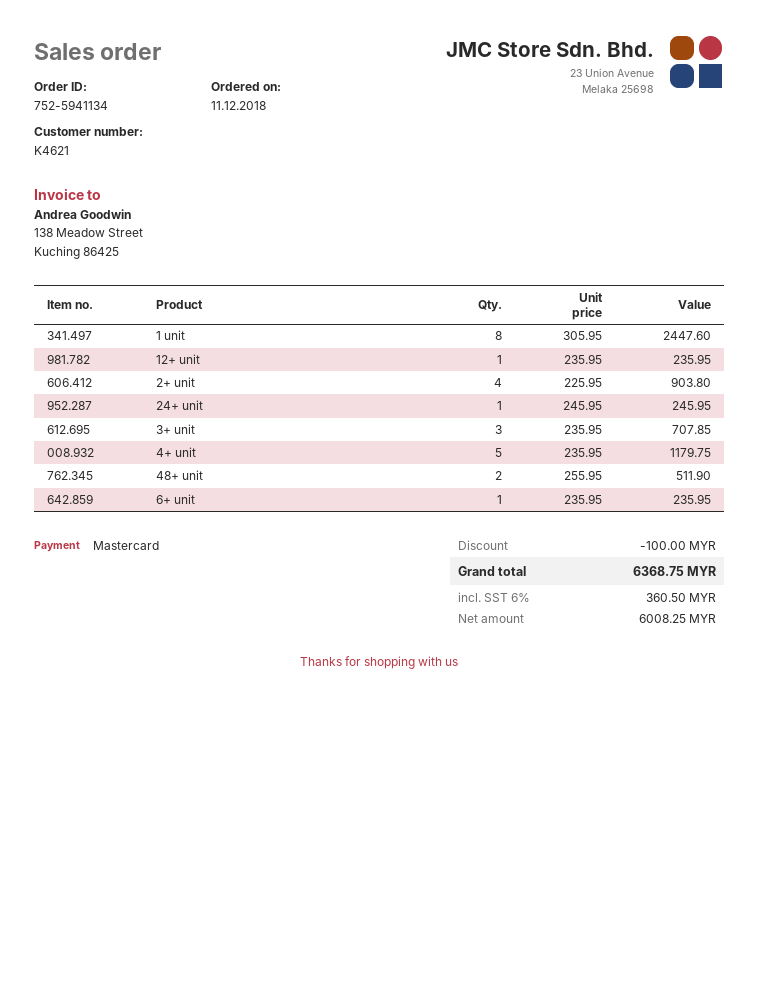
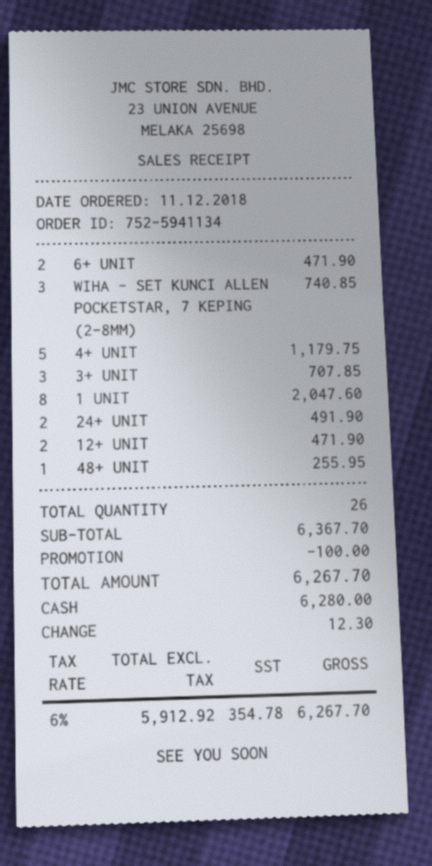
payment method: Mastercard -> cash
1 unit: 8 for 2447.60 -> 8 for 2047.60
12+ unit: 1 for 235.95 -> 2 for 471.90
2+ unit: 4 for 903.80 -> none
24+ unit: 1 for 245.95 -> 2 for 491.90
48+ unit: 2 for 511.90 -> 1 for 255.95
6+ unit: 1 for 235.95 -> 2 for 471.90
WIHA - SET KUNCI ALLEN POCKETSTAR, 7 KEPING (2-8MM): none -> 3 for 740.85
net: 6008.25 -> 5912.92
tax: 6% = 360.50 -> 6% = 354.78
total: 6368.75 -> 6267.70

